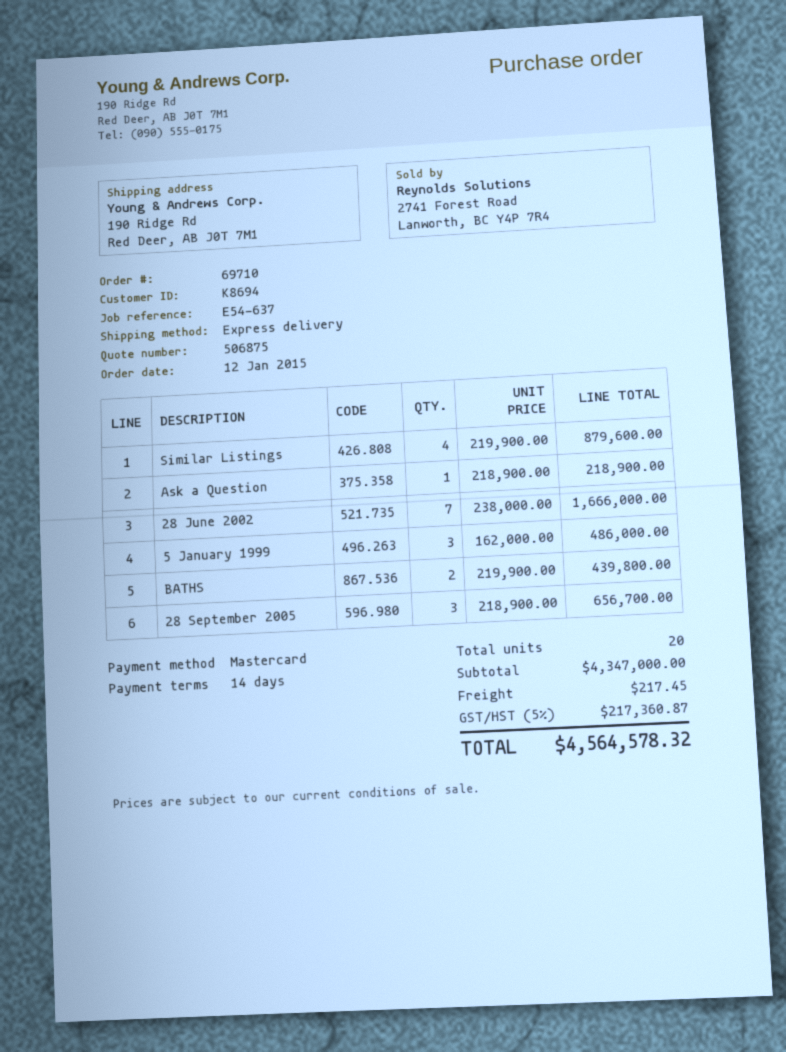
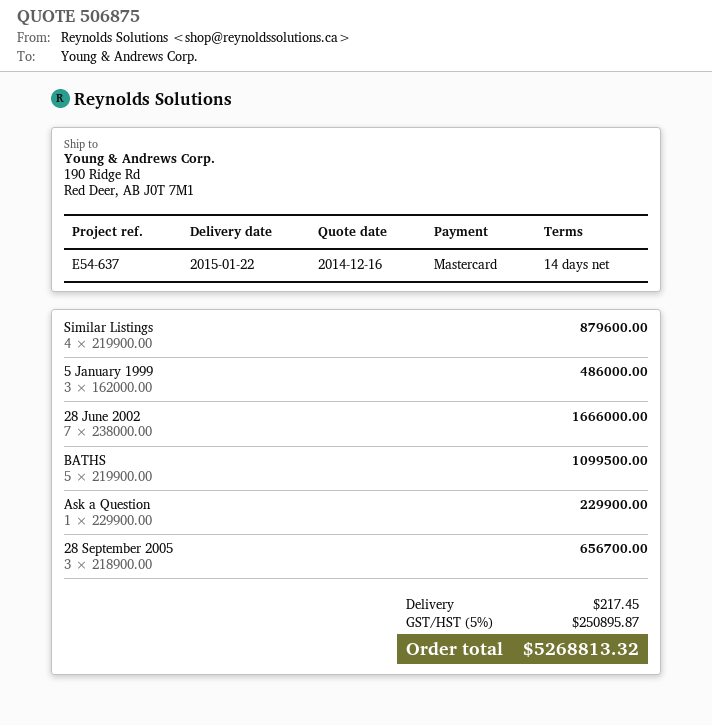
Ask a Question: 1 x 218900.00 = 218900.00 -> 1 x 229900.00 = 229900.00
BATHS: 2 x 219900.00 = 439800.00 -> 5 x 219900.00 = 1099500.00
tax: 5% = 217360.87 -> 5% = 250895.87
total: 4564578.32 -> 5268813.32

